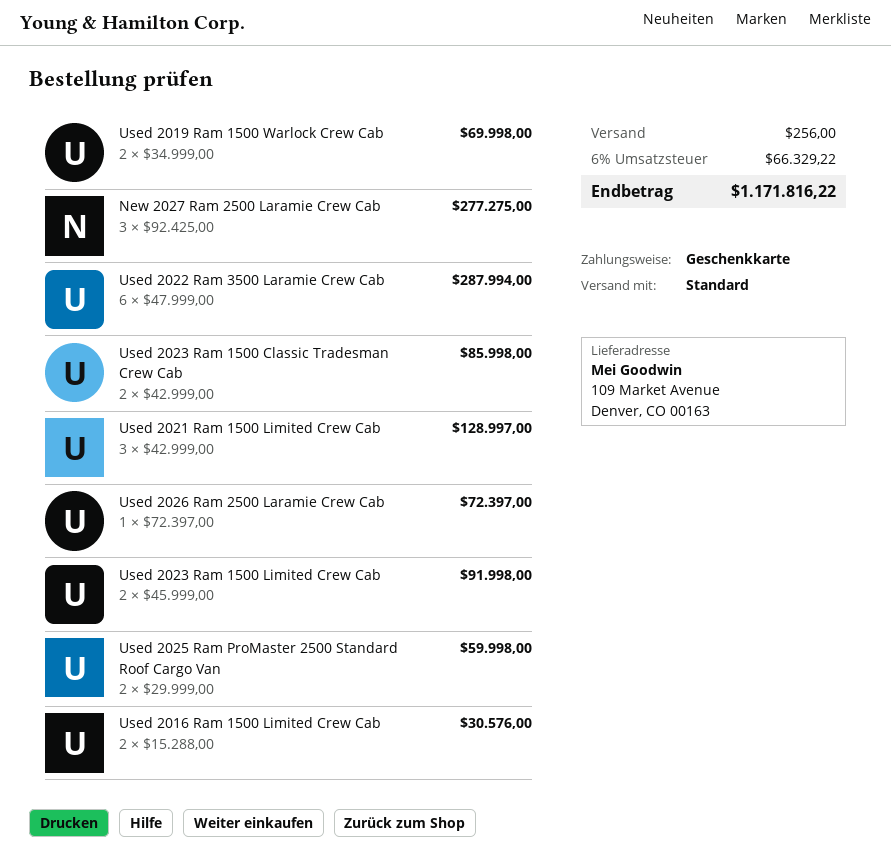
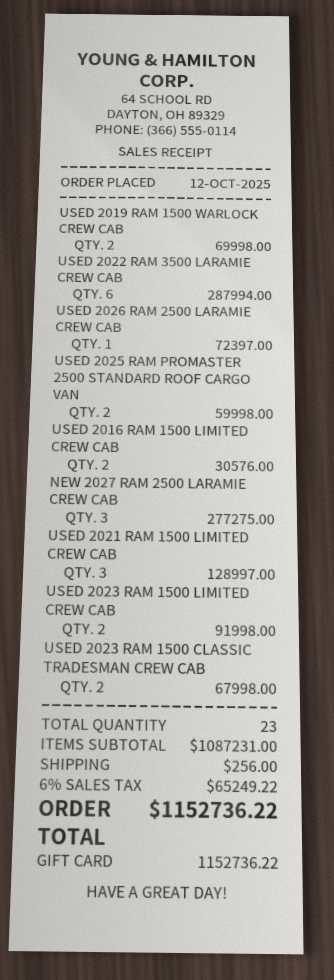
Used 2023 Ram 1500 Classic Tradesman Crew Cab: 2 for 85998.00 -> 2 for 67998.00
tax: 6% = 66329.22 -> 6% = 65249.22
total: 1171816.22 -> 1152736.22

